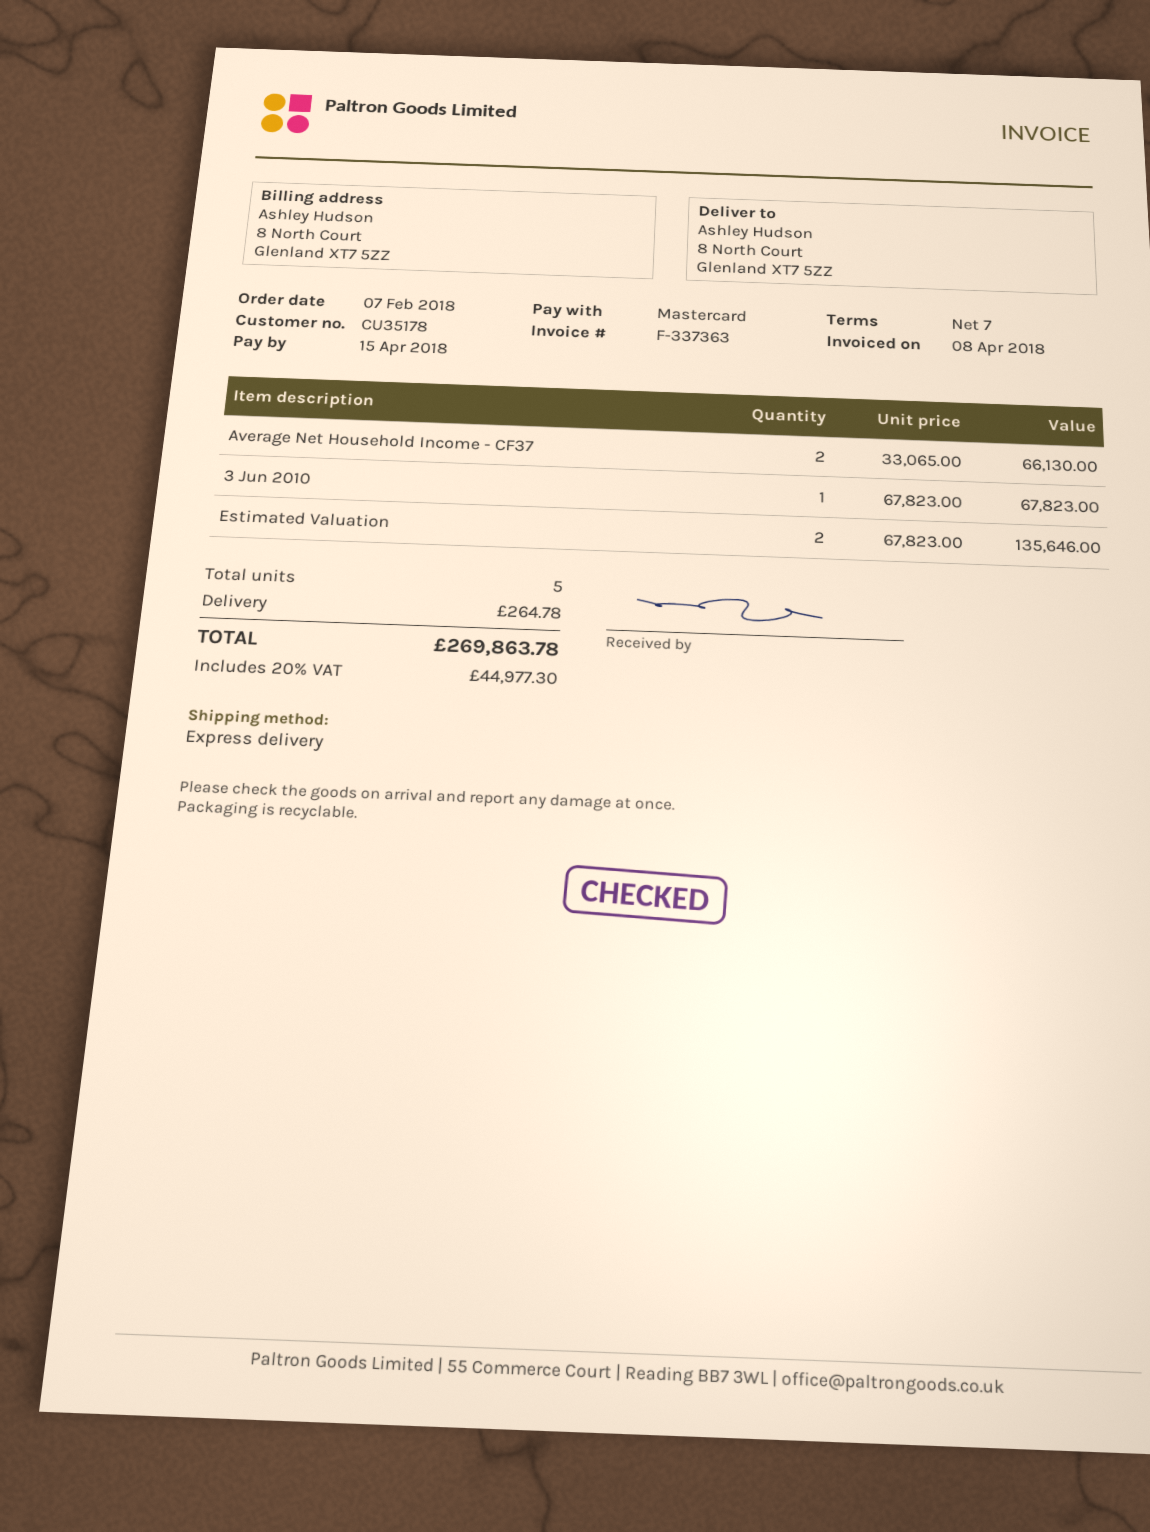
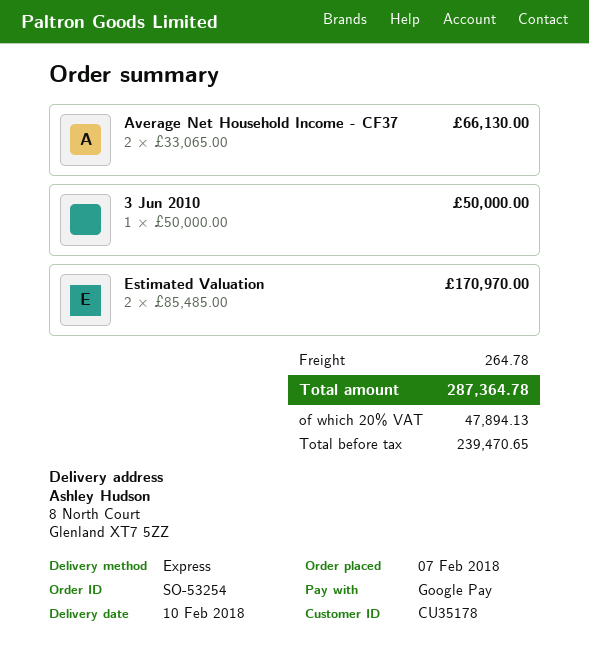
payment method: Mastercard -> Google Pay
3 Jun 2010: 1 x 67823.00 = 67823.00 -> 1 x 50000.00 = 50000.00
Estimated Valuation: 2 x 67823.00 = 135646.00 -> 2 x 85485.00 = 170970.00
tax: 20% = 44977.30 -> 20% = 47894.13
total: 269863.78 -> 287364.78

